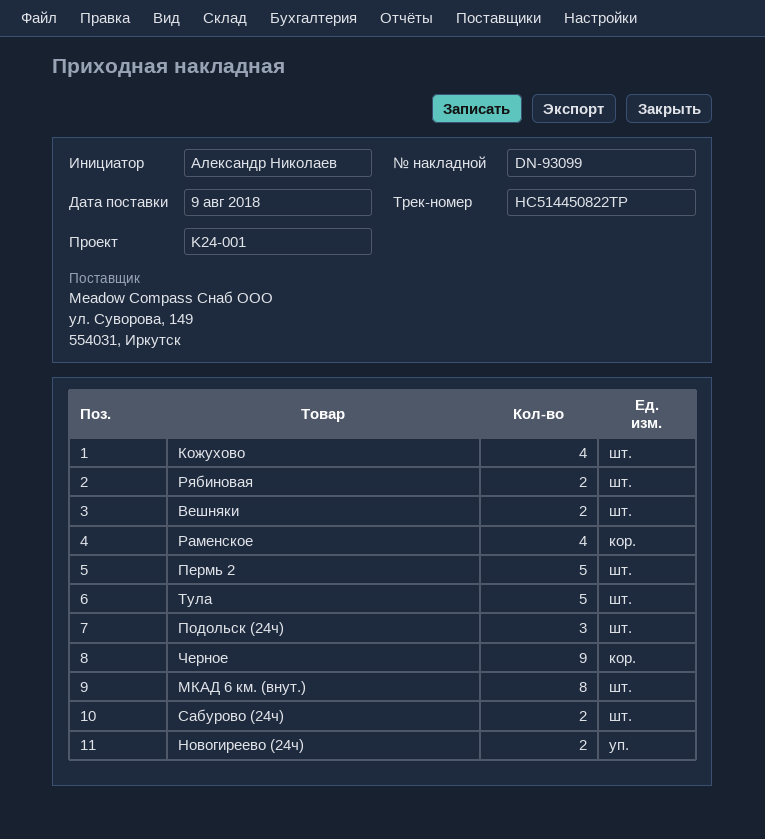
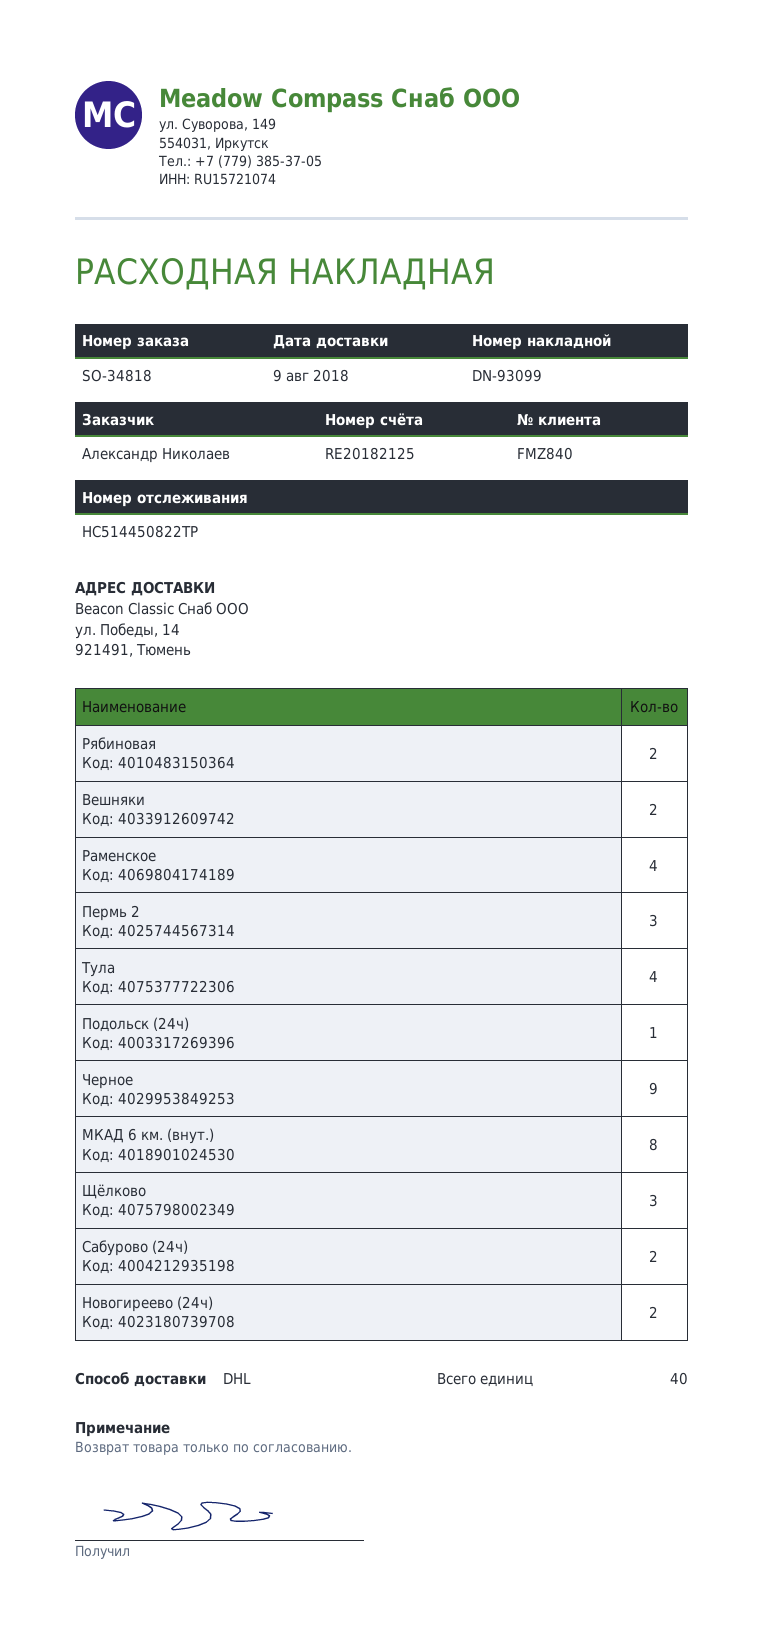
Кожухово: 4 -> none
Пермь 2: 5 -> 3
Тула: 5 -> 4
Подольск (24ч): 3 -> 1
Щёлково: none -> 3

